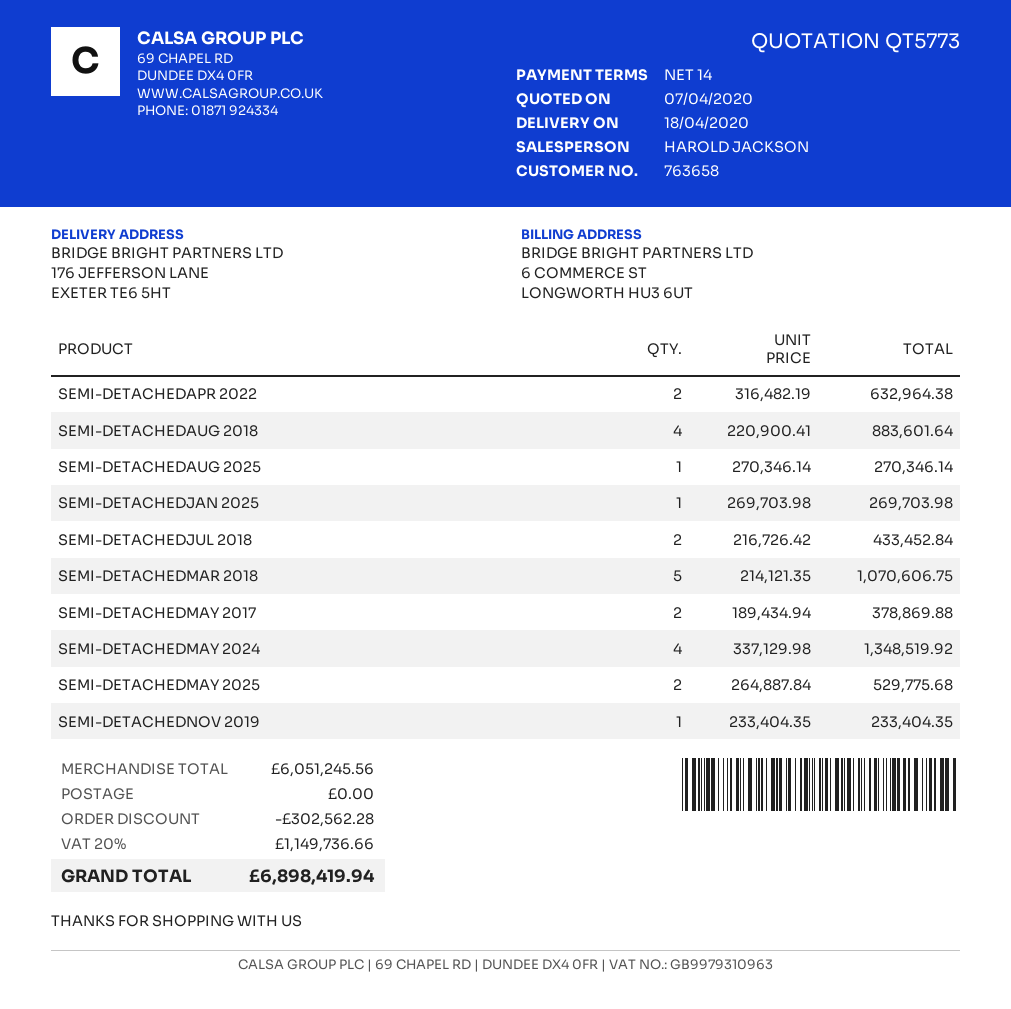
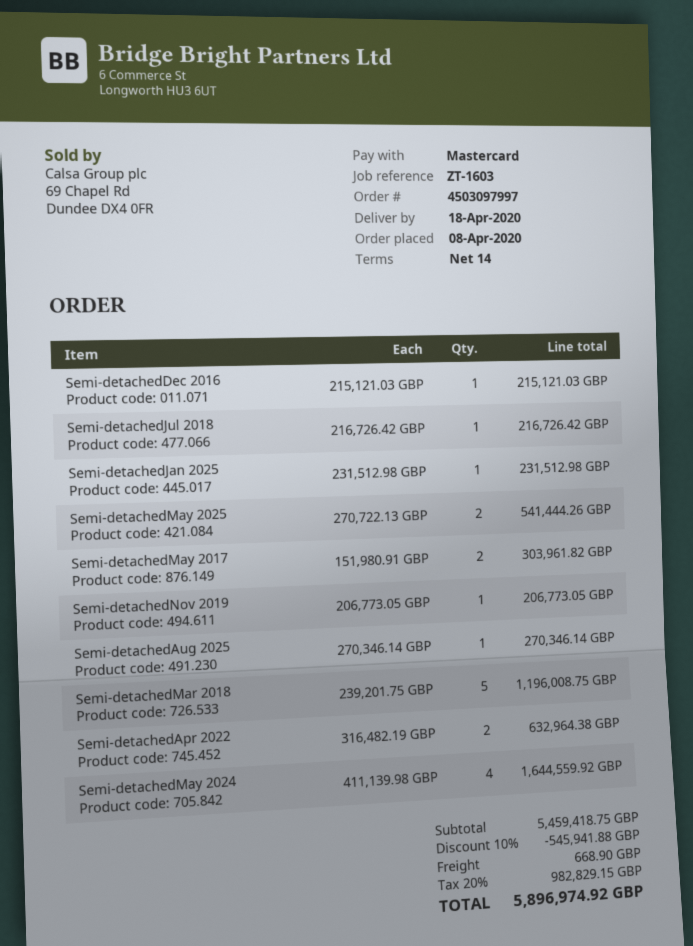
SEMI-DETACHEDAUG 2018: 4 x 220900.41 = 883601.64 -> none
SEMI-DETACHEDJAN 2025: 1 x 269703.98 = 269703.98 -> 1 x 231512.98 = 231512.98
SEMI-DETACHEDJUL 2018: 2 x 216726.42 = 433452.84 -> 1 x 216726.42 = 216726.42
SEMI-DETACHEDMAR 2018: 5 x 214121.35 = 1070606.75 -> 5 x 239201.75 = 1196008.75
SEMI-DETACHEDMAY 2017: 2 x 189434.94 = 378869.88 -> 2 x 151980.91 = 303961.82
SEMI-DETACHEDMAY 2024: 4 x 337129.98 = 1348519.92 -> 4 x 411139.98 = 1644559.92
SEMI-DETACHEDMAY 2025: 2 x 264887.84 = 529775.68 -> 2 x 270722.13 = 541444.26
SEMI-DETACHEDNOV 2019: 1 x 233404.35 = 233404.35 -> 1 x 206773.05 = 206773.05
Semi-detachedDec 2016: none -> 1 x 215121.03 = 215121.03
subtotal: 6051245.56 -> 5459418.75
discount: 302562.28 -> 545941.88
shipping: 0.00 -> 668.90
tax: 20% = 1149736.66 -> 20% = 982829.15
total: 6898419.94 -> 5896974.92

